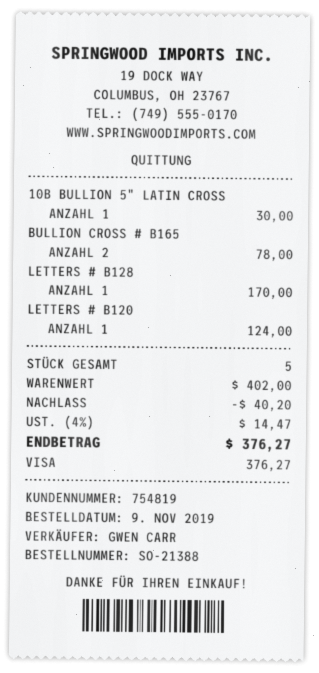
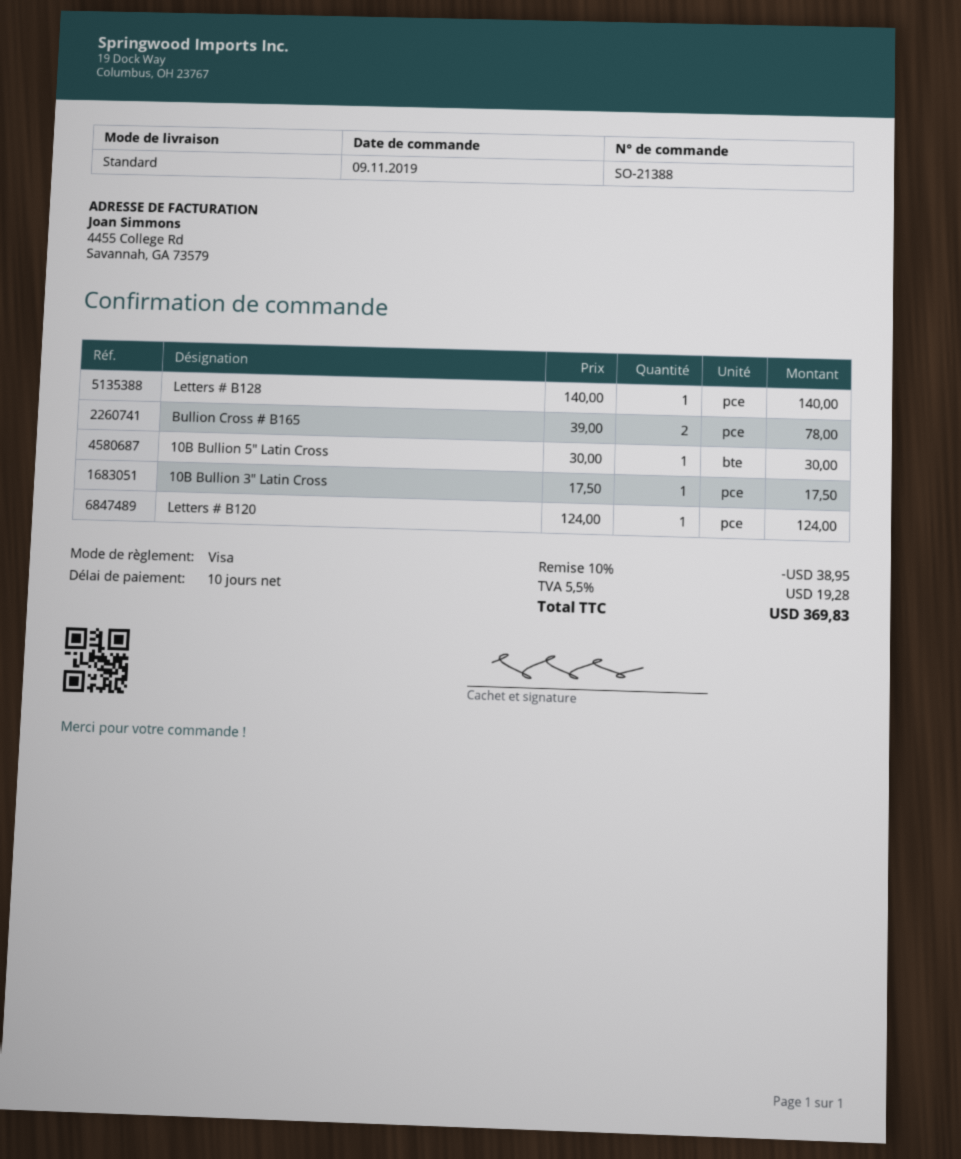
LETTERS # B128: 1 for 170.00 -> 1 for 140.00
10B Bullion 3" Latin Cross: none -> 1 for 17.50
discount: 40.20 -> 38.95
tax: 4% = 14.47 -> 5.5% = 19.28
total: 376.27 -> 369.83

